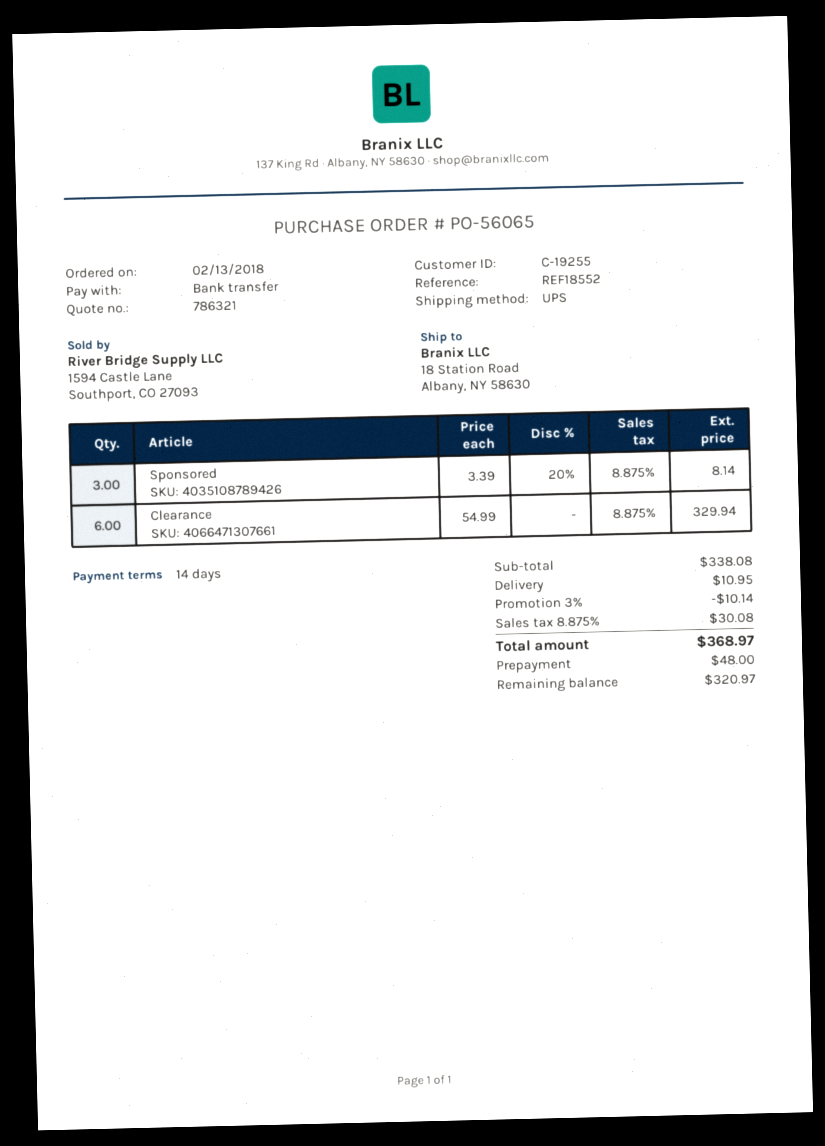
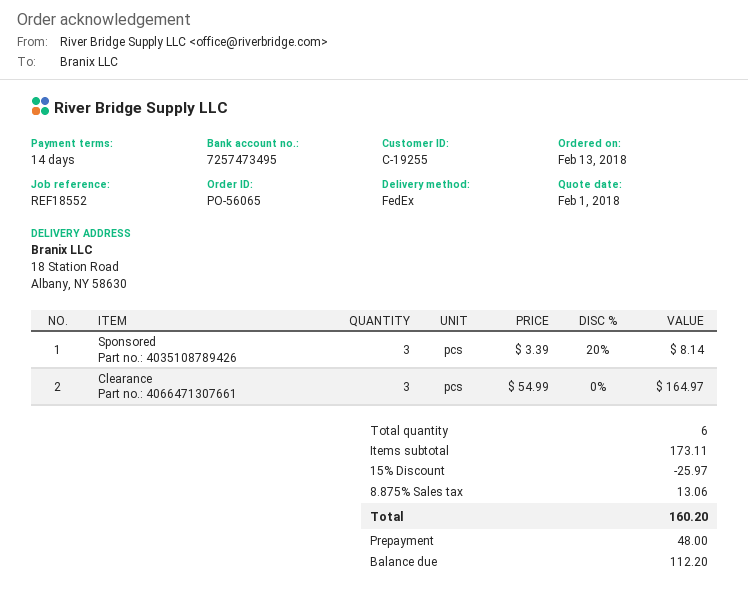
shipping method: UPS -> FedEx
Clearance: 6 x 54.99 = 329.94 -> 3 x 54.99 = 164.97
subtotal: 338.08 -> 173.11
discount: 3% = 10.14 -> 15% = 25.97
shipping: 10.95 -> none
tax: 8.875% = 30.08 -> 8.875% = 13.06
total: 368.97 -> 160.20
balance: 320.97 -> 112.20

